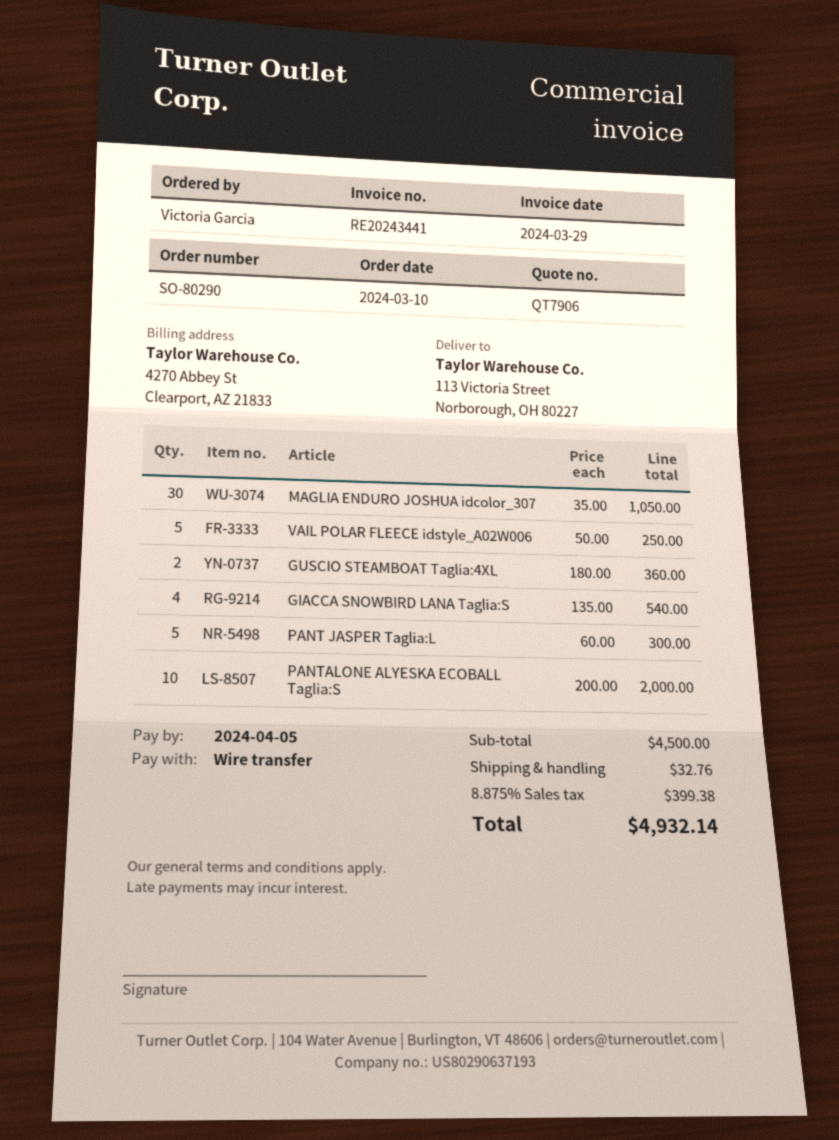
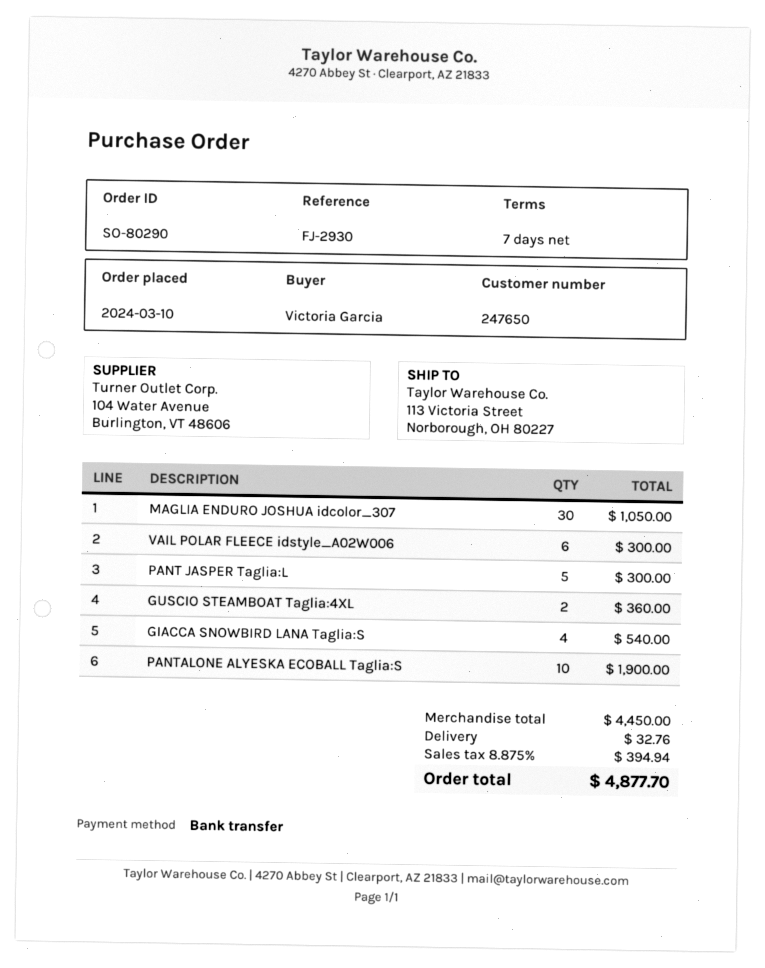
VAIL POLAR FLEECE idstyle_A02W006: 5 for 250.00 -> 6 for 300.00
PANTALONE ALYESKA ECOBALL Taglia:S: 10 for 2000.00 -> 10 for 1900.00
subtotal: 4500.00 -> 4450.00
tax: 8.875% = 399.38 -> 8.875% = 394.94
total: 4932.14 -> 4877.70

